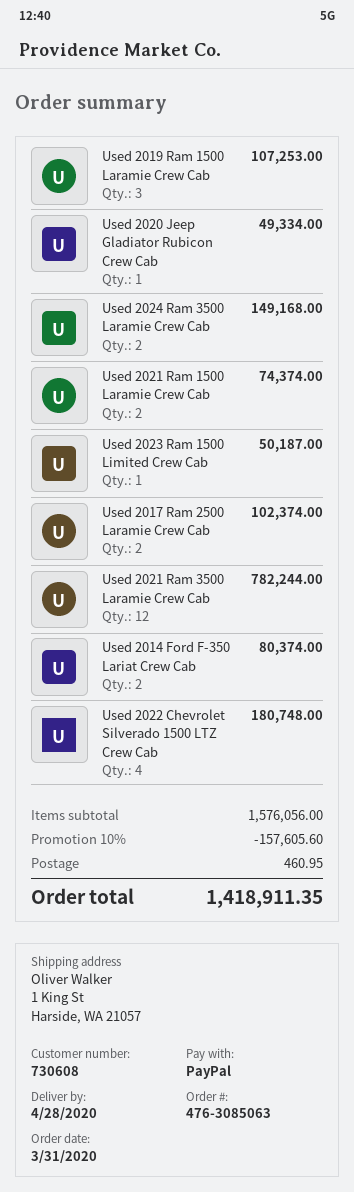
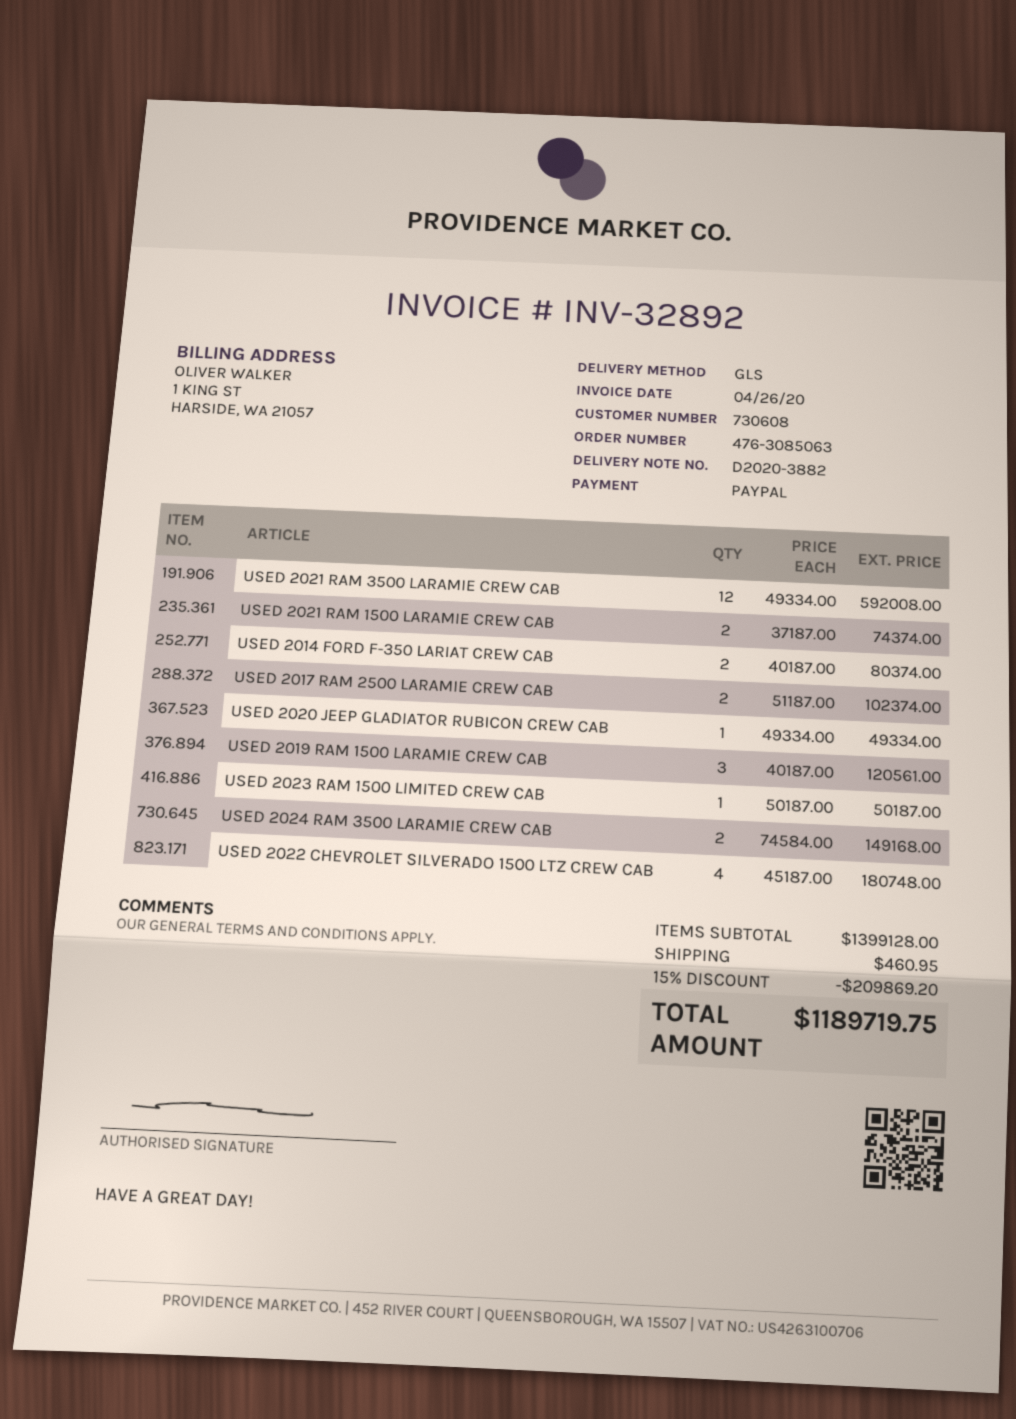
Used 2019 Ram 1500 Laramie Crew Cab: 3 for 107253.00 -> 3 for 120561.00
Used 2021 Ram 3500 Laramie Crew Cab: 12 for 782244.00 -> 12 for 592008.00
subtotal: 1576056.00 -> 1399128.00
discount: 10% = 157605.60 -> 15% = 209869.20
total: 1418911.35 -> 1189719.75

